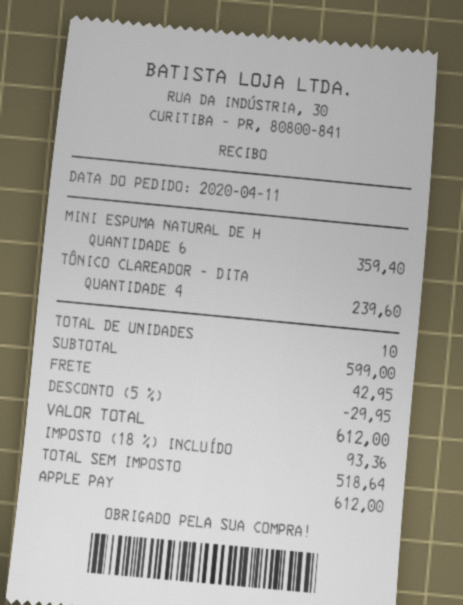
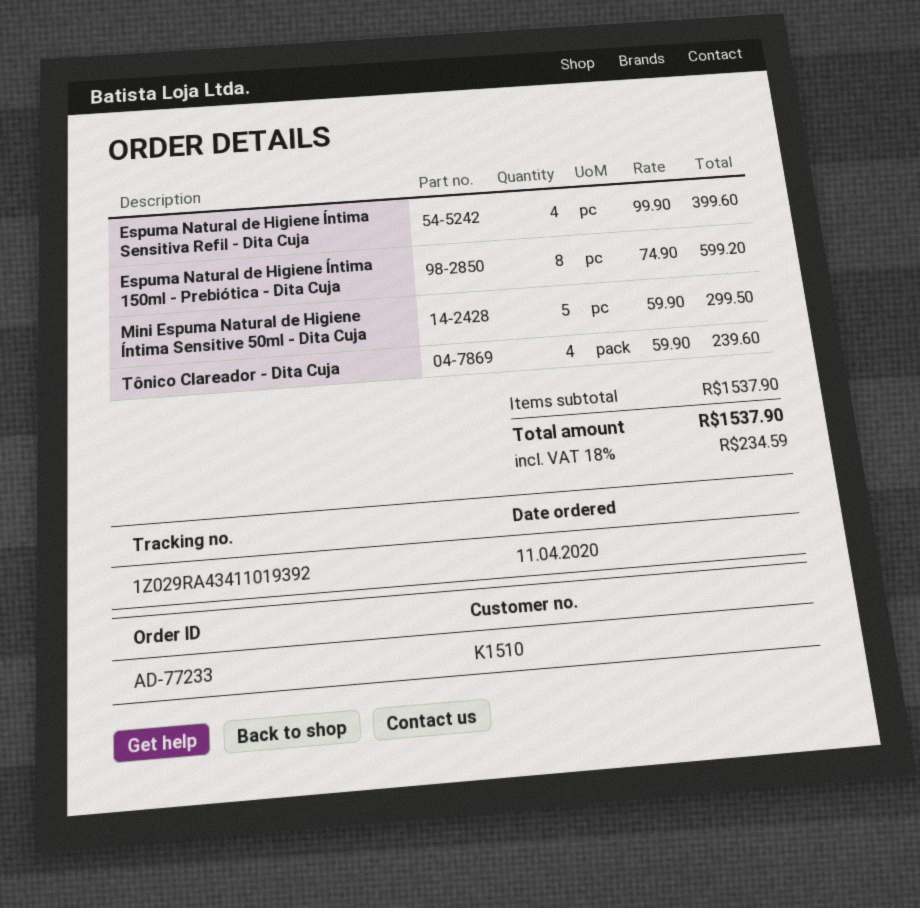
MINI ESPUMA NATURAL DE H: 6 for 359.40 -> 5 for 299.50
Espuma Natural de Higiene Íntima Sensitiva Refil - Dita Cuja: none -> 4 for 399.60
Espuma Natural de Higiene Íntima 150ml - Prebiótica - Dita Cuja: none -> 8 for 599.20
subtotal: 599.00 -> 1537.90
discount: 5% = 29.95 -> none
shipping: 42.95 -> none
tax: 18% = 93.36 -> 18% = 234.59
total: 612.00 -> 1537.90

